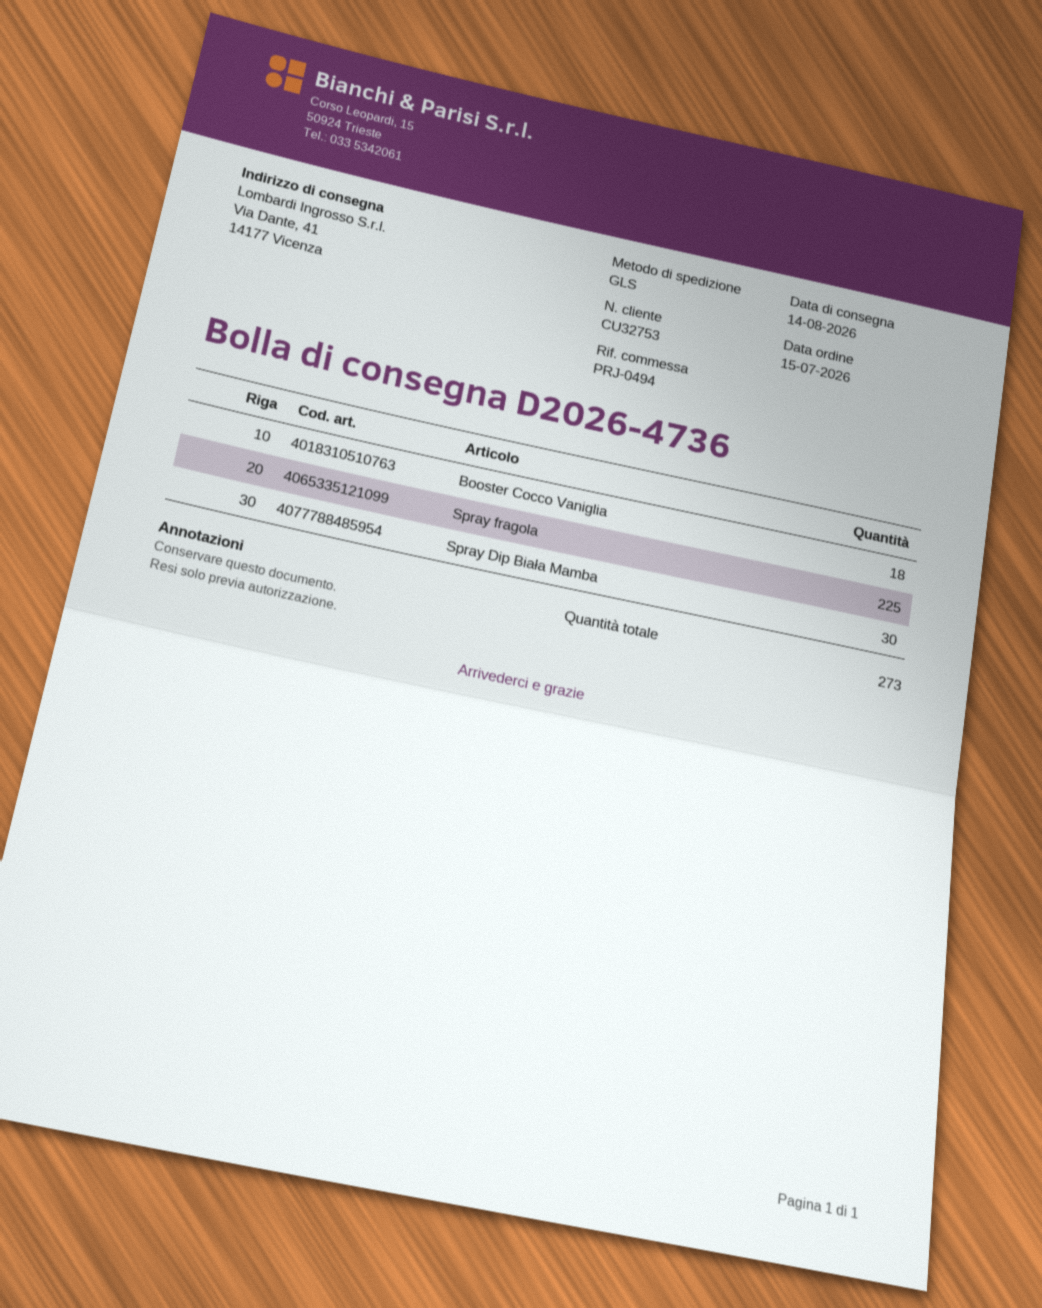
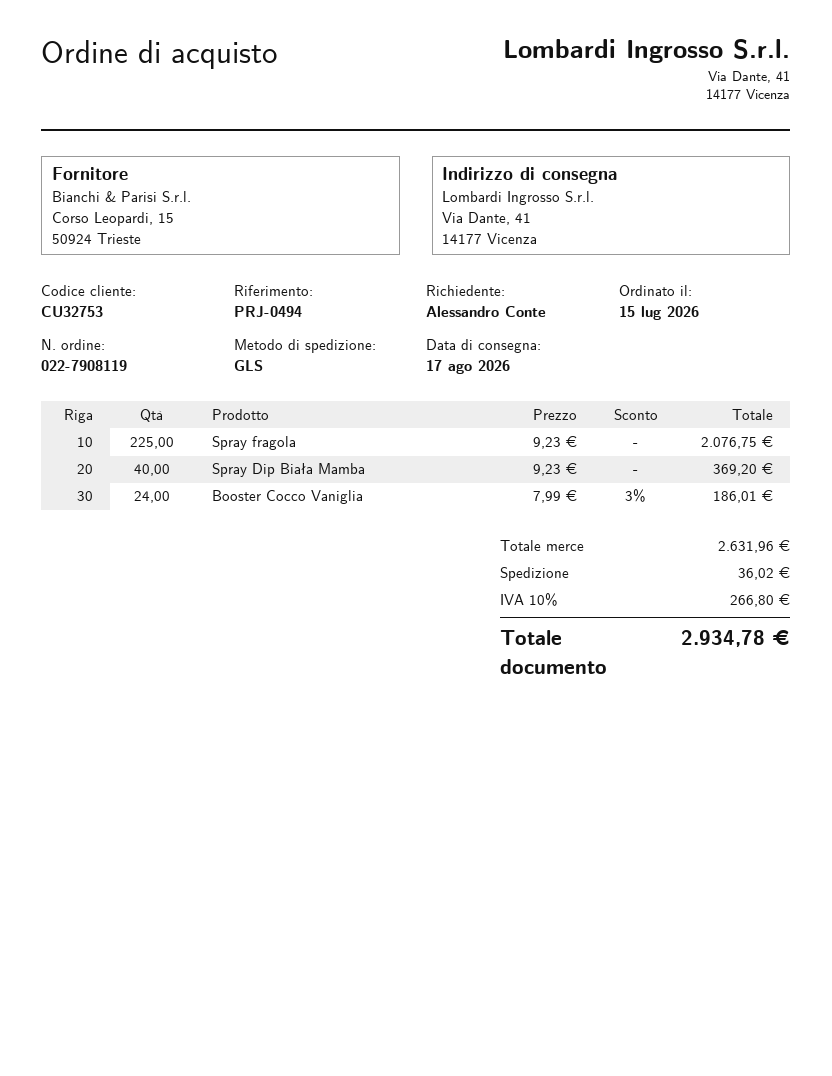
delivery date: 2026-08-14 -> 2026-08-17
Booster Cocco Vaniglia: 18 -> 24
Spray Dip Biała Mamba: 30 -> 40

